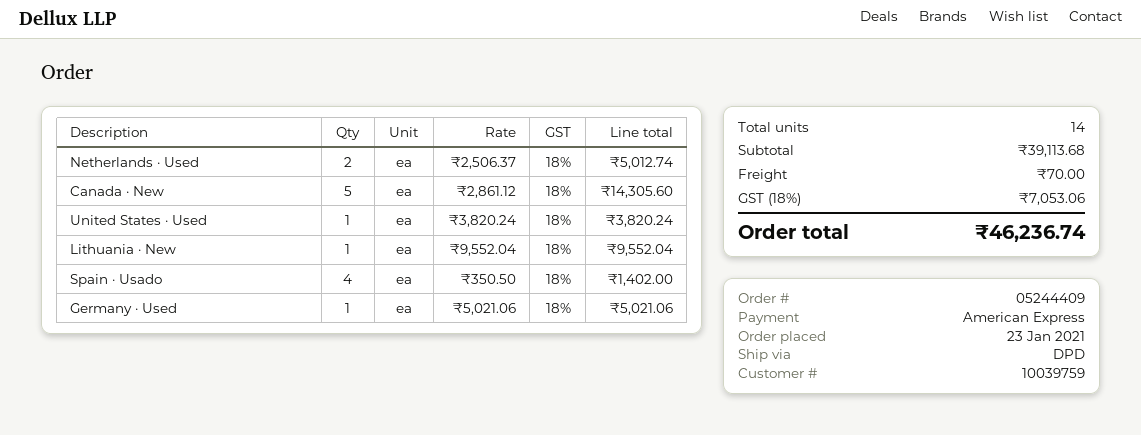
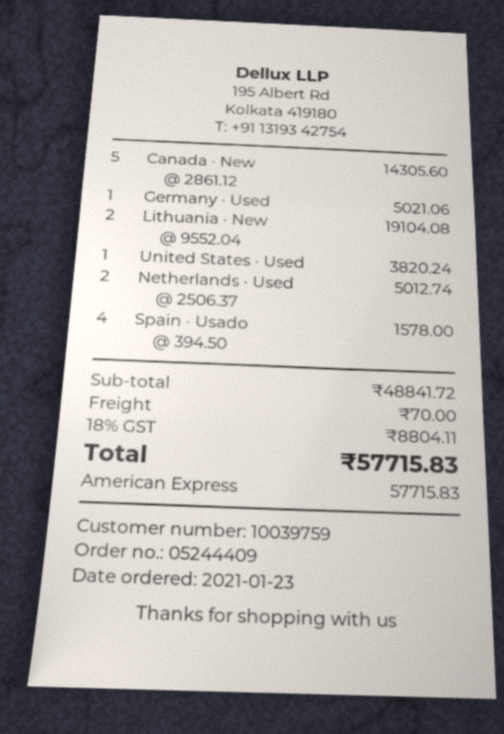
Lithuania · New: 1 x 9552.04 = 9552.04 -> 2 x 9552.04 = 19104.08
Spain · Usado: 4 x 350.50 = 1402.00 -> 4 x 394.50 = 1578.00
subtotal: 39113.68 -> 48841.72
tax: 18% = 7053.06 -> 18% = 8804.11
total: 46236.74 -> 57715.83

